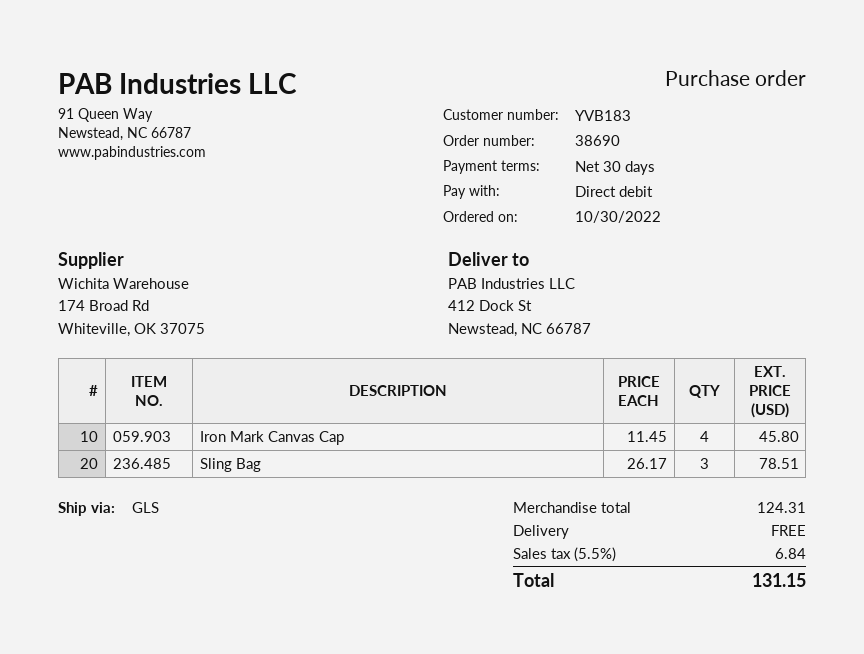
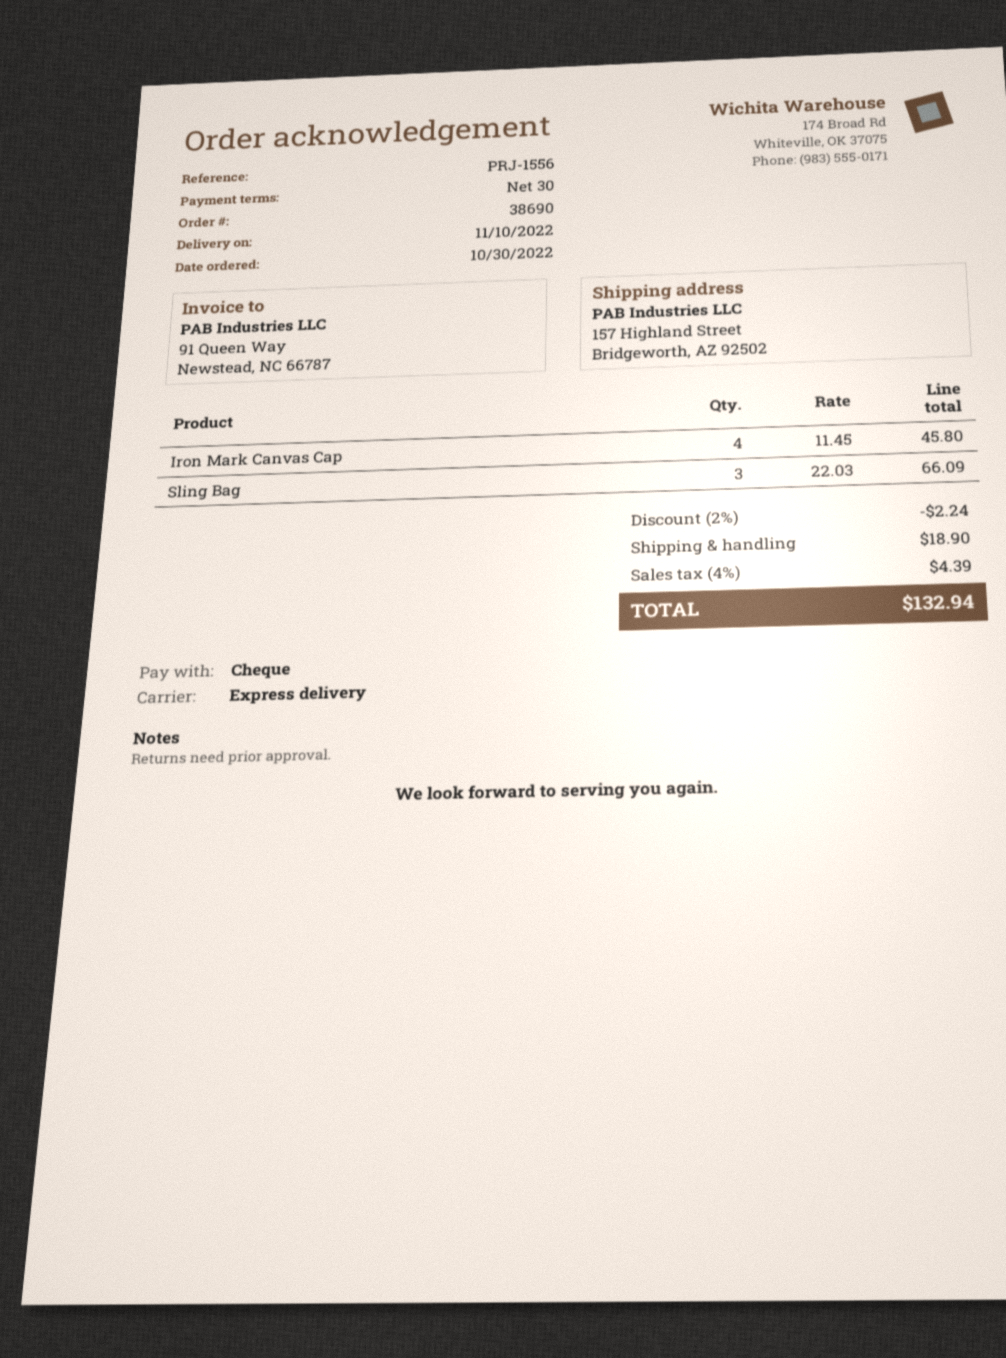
payment method: direct debit -> cheque
shipping method: GLS -> express
ship to: 412 Dock St, Newstead, NC 66787 -> 157 Highland Street, Bridgeworth, AZ 92502
Sling Bag: 3 x 26.17 = 78.51 -> 3 x 22.03 = 66.09
discount: none -> 2% = 2.24
shipping: 0.00 -> 18.90
tax: 5.5% = 6.84 -> 4% = 4.39
total: 131.15 -> 132.94

